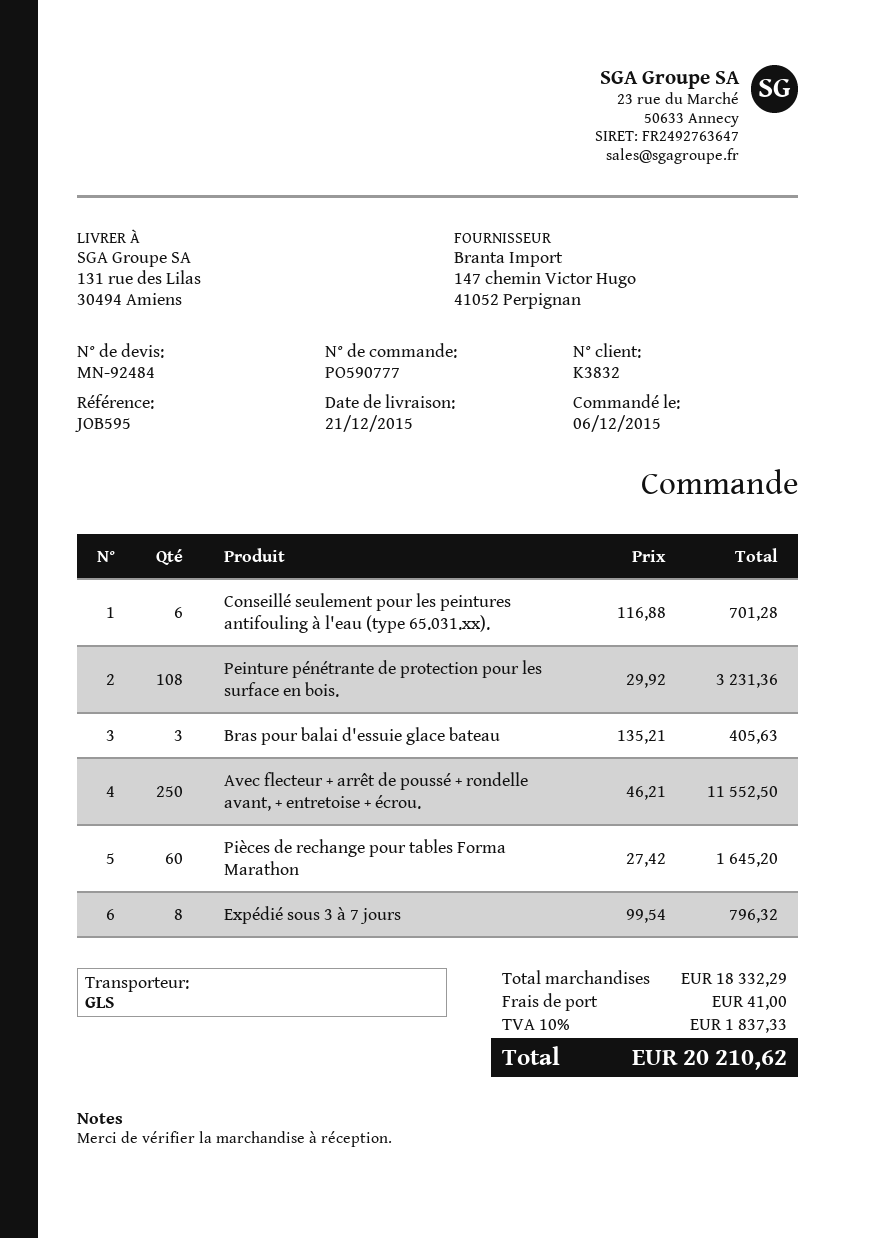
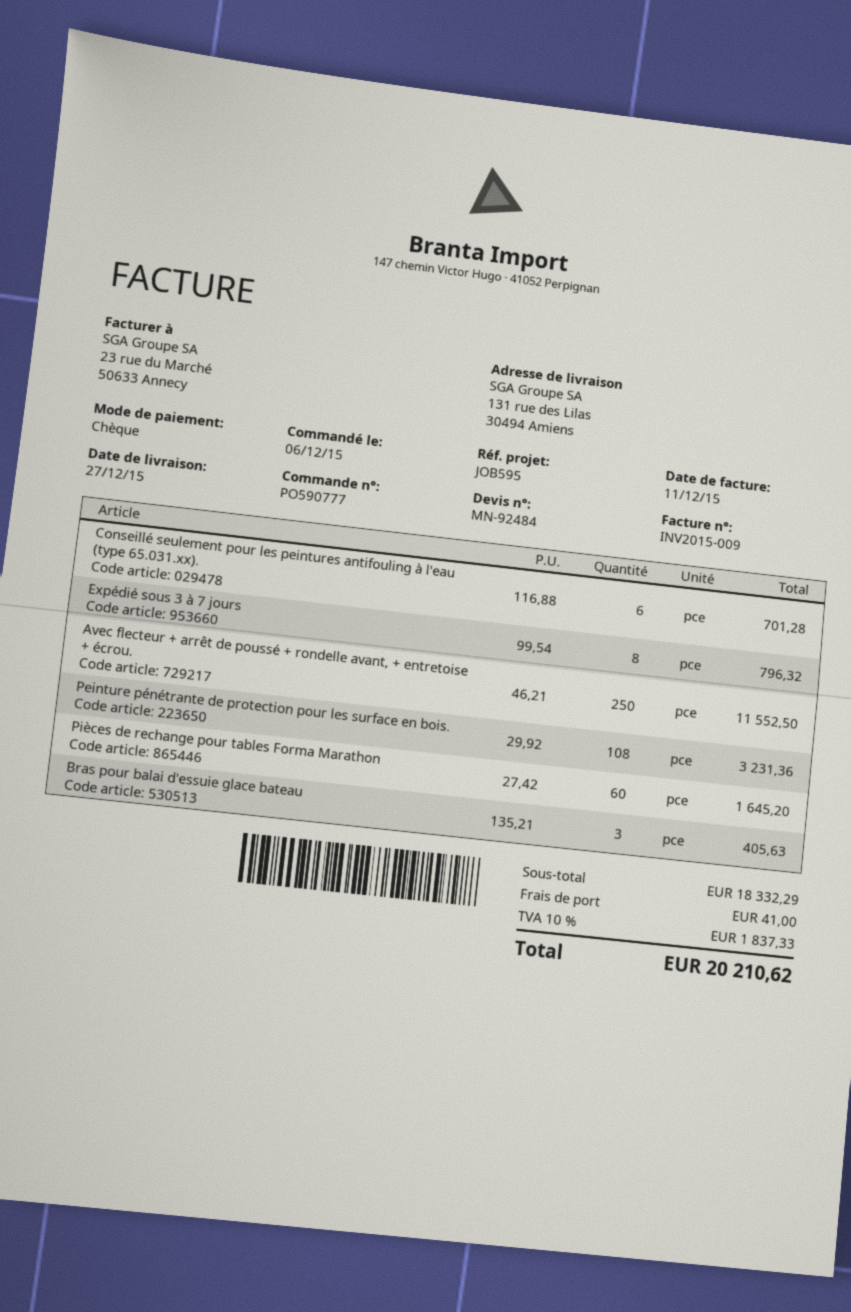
delivery date: 2015-12-21 -> 2015-12-27

